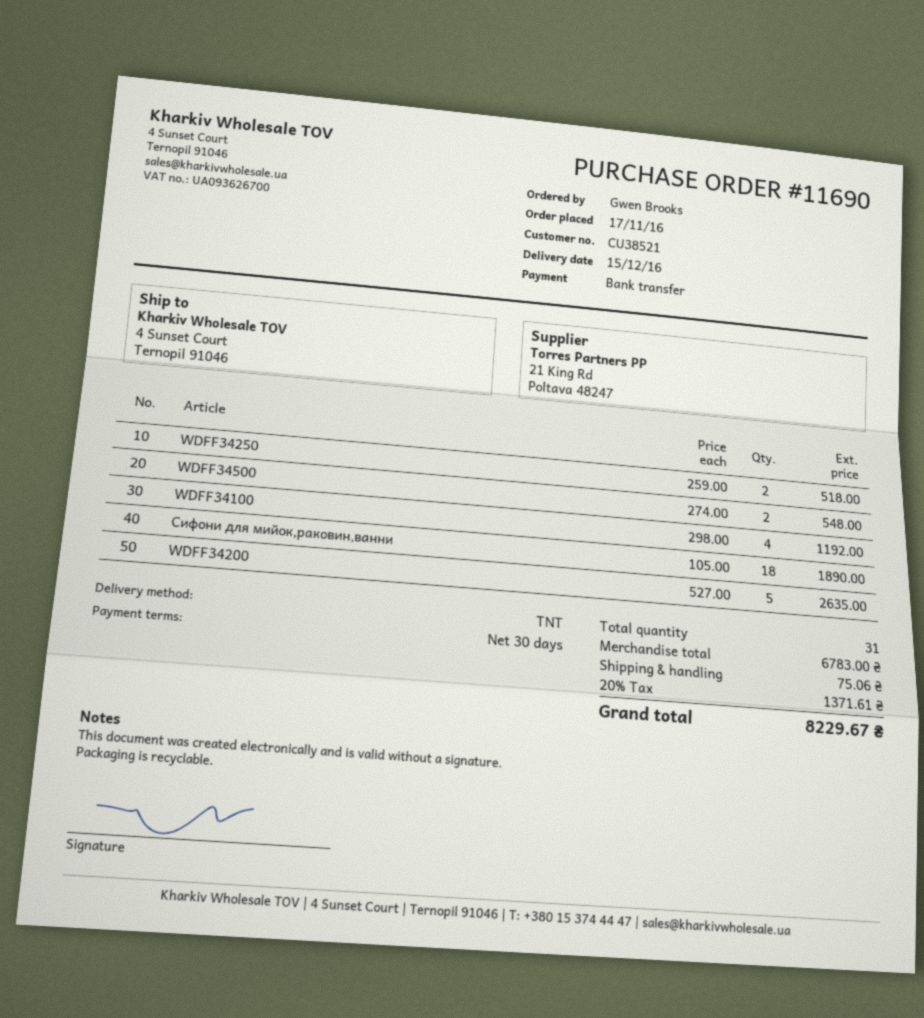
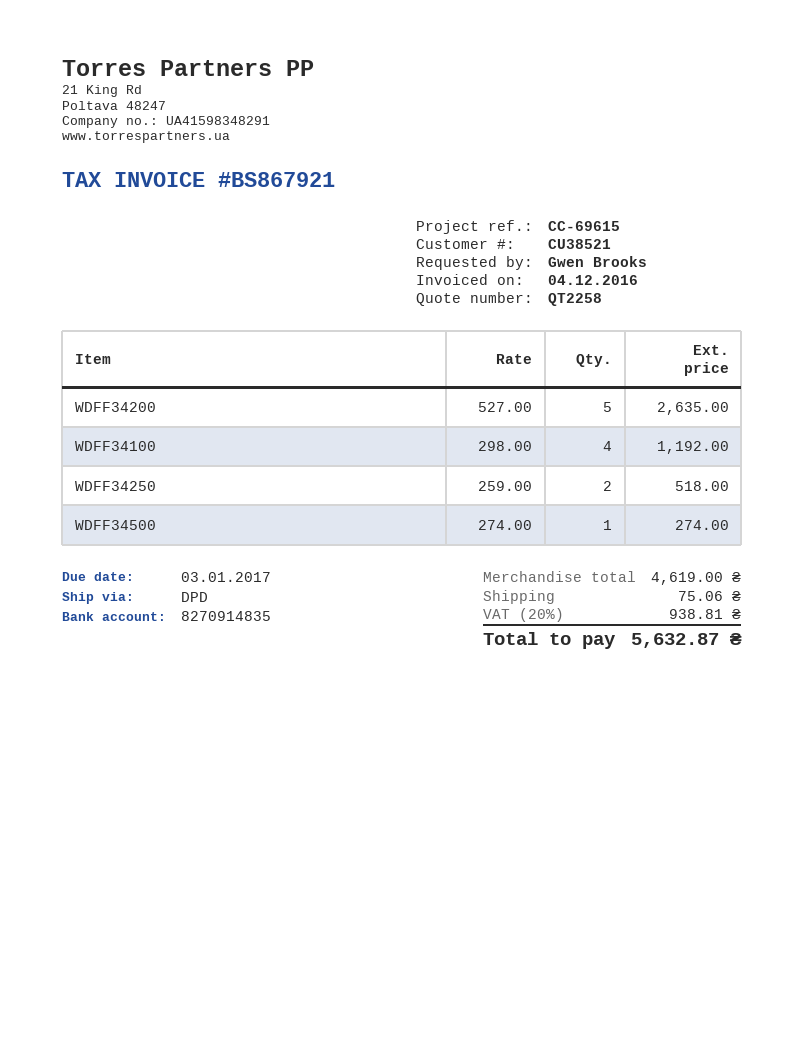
shipping method: TNT -> DPD
WDFF34500: 2 x 274.00 = 548.00 -> 1 x 274.00 = 274.00
Сифони для мийок,раковин,ванни: 18 x 105.00 = 1890.00 -> none
subtotal: 6783.00 -> 4619.00
tax: 20% = 1371.61 -> 20% = 938.81
total: 8229.67 -> 5632.87

